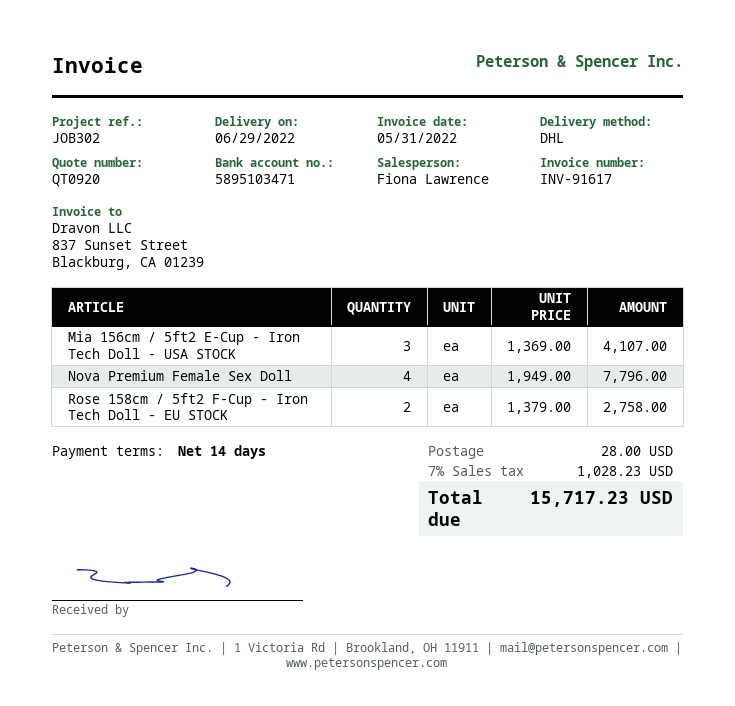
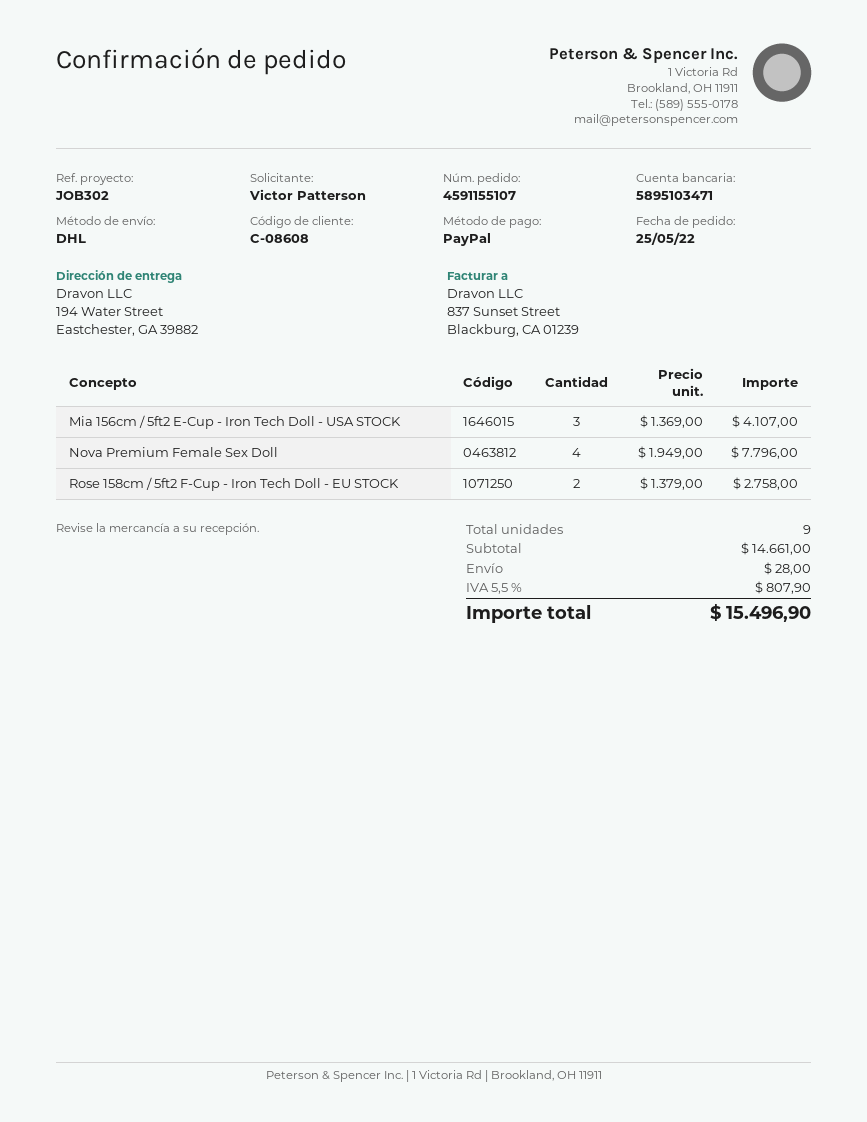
tax: 7% = 1028.23 -> 5.5% = 807.90
total: 15717.23 -> 15496.90

